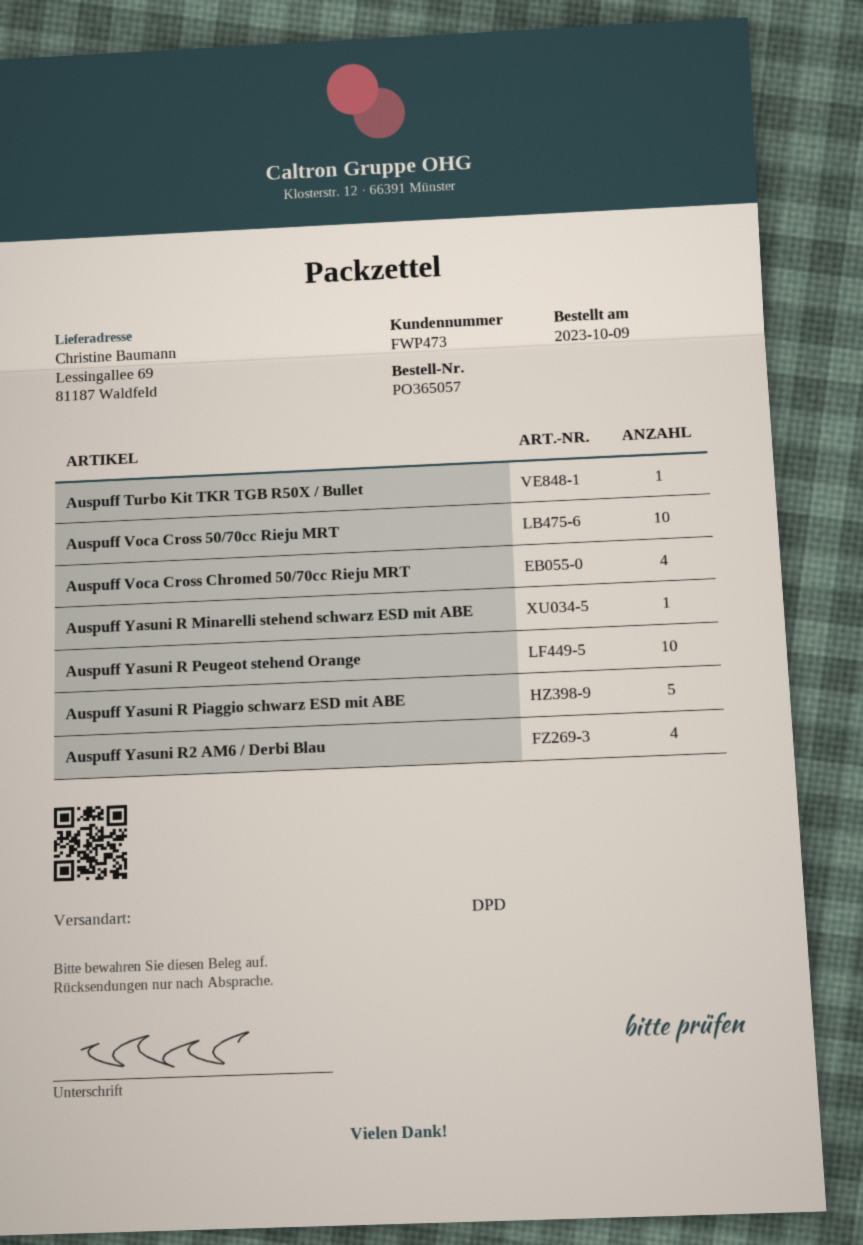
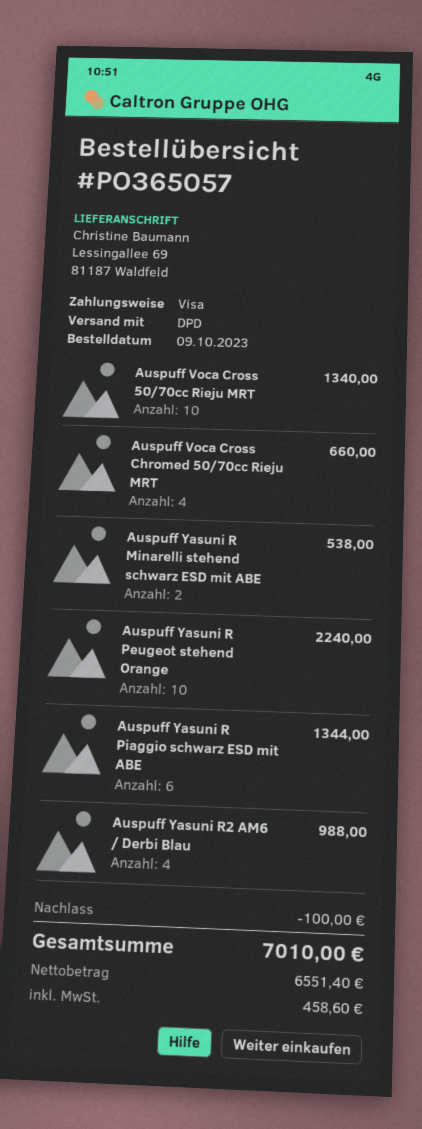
Auspuff Turbo Kit TKR TGB R50X / Bullet: 1 -> none
Auspuff Yasuni R Minarelli stehend schwarz ESD mit ABE: 1 -> 2
Auspuff Yasuni R Piaggio schwarz ESD mit ABE: 5 -> 6

